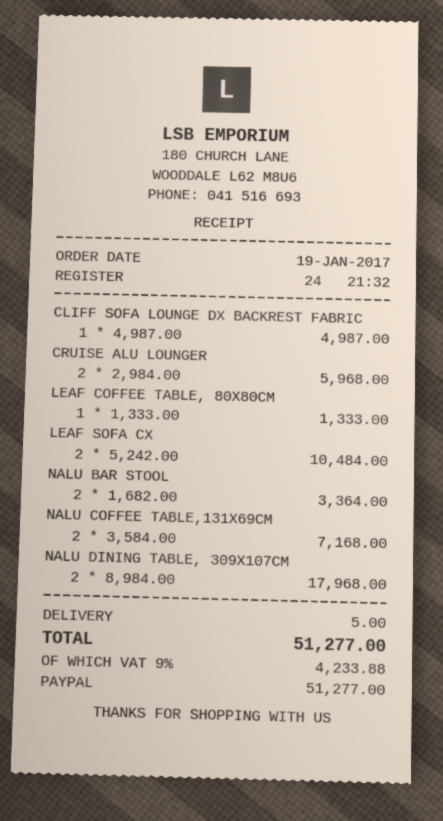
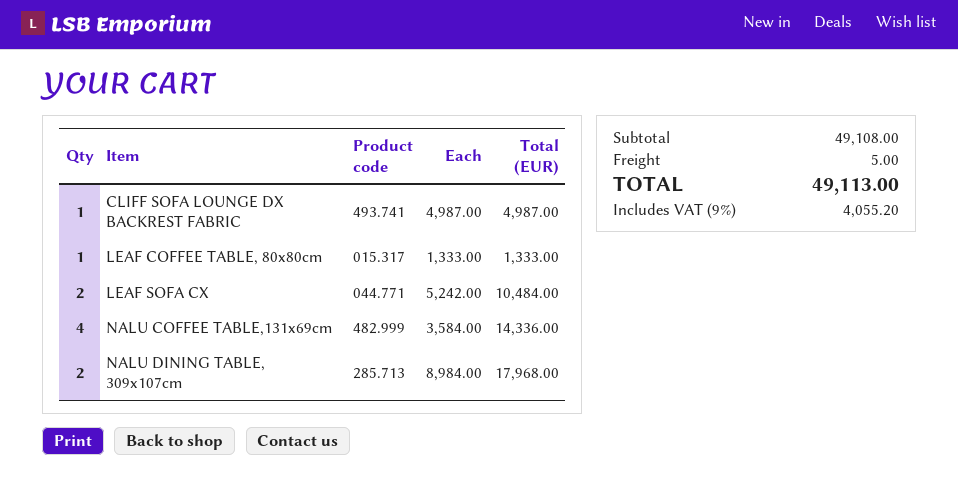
CRUISE ALU LOUNGER: 2 x 2984.00 = 5968.00 -> none
NALU BAR STOOL: 2 x 1682.00 = 3364.00 -> none
NALU COFFEE TABLE,131X69CM: 2 x 3584.00 = 7168.00 -> 4 x 3584.00 = 14336.00
tax: 9% = 4233.88 -> 9% = 4055.20
total: 51277.00 -> 49113.00

